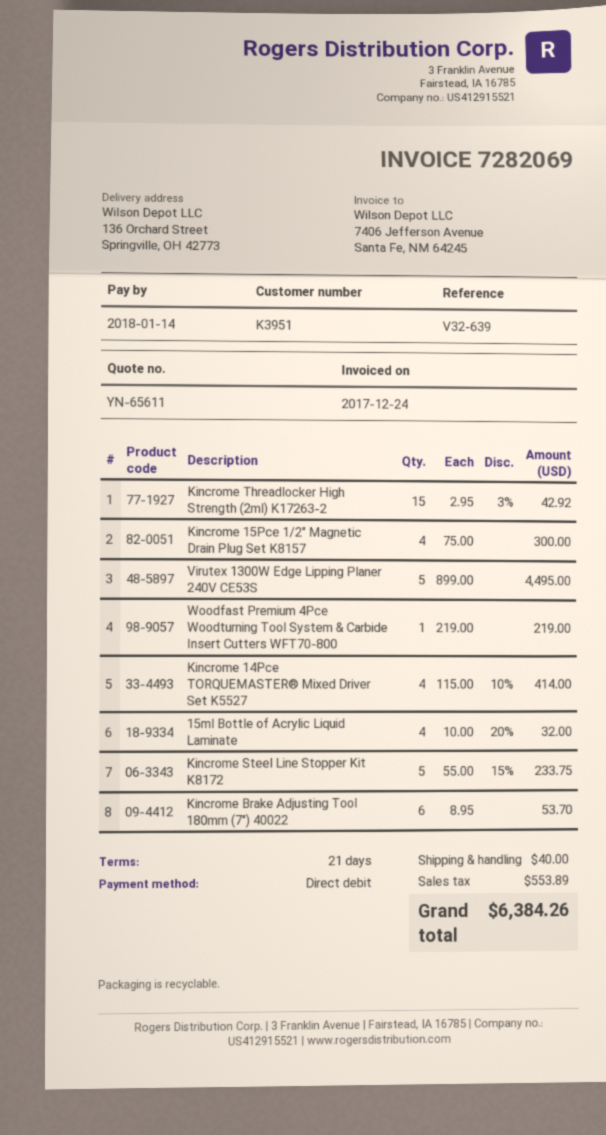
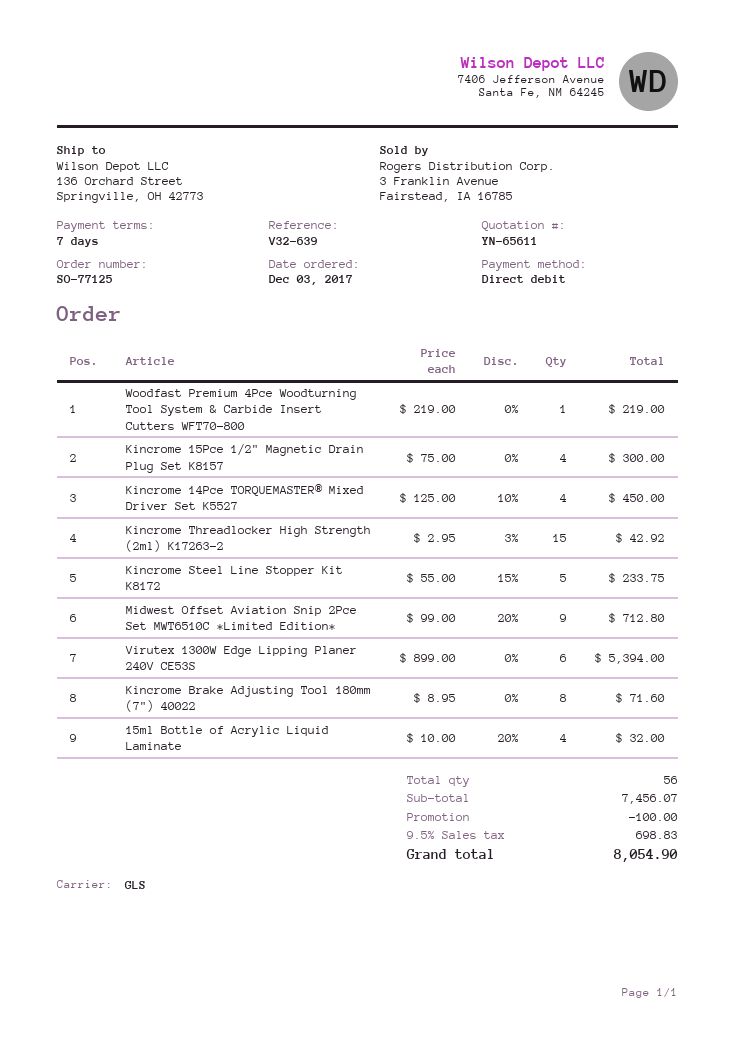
payment terms: 21 days -> 7 days
Virutex 1300W Edge Lipping Planer 240V CE53S: 5 x 899.00 = 4495.00 -> 6 x 899.00 = 5394.00
Kincrome 14Pce TORQUEMASTER® Mixed Driver Set K5527: 4 x 115.00 - 10% = 414.00 -> 4 x 125.00 - 10% = 450.00
Kincrome Brake Adjusting Tool 180mm (7") 40022: 6 x 8.95 = 53.70 -> 8 x 8.95 = 71.60
Midwest Offset Aviation Snip 2Pce Set MWT6510C *Limited Edition*: none -> 9 x 99.00 - 20% = 712.80
discount: none -> 100.00
shipping: 40.00 -> none
tax: 553.89 -> 698.83
total: 6384.26 -> 8054.90

